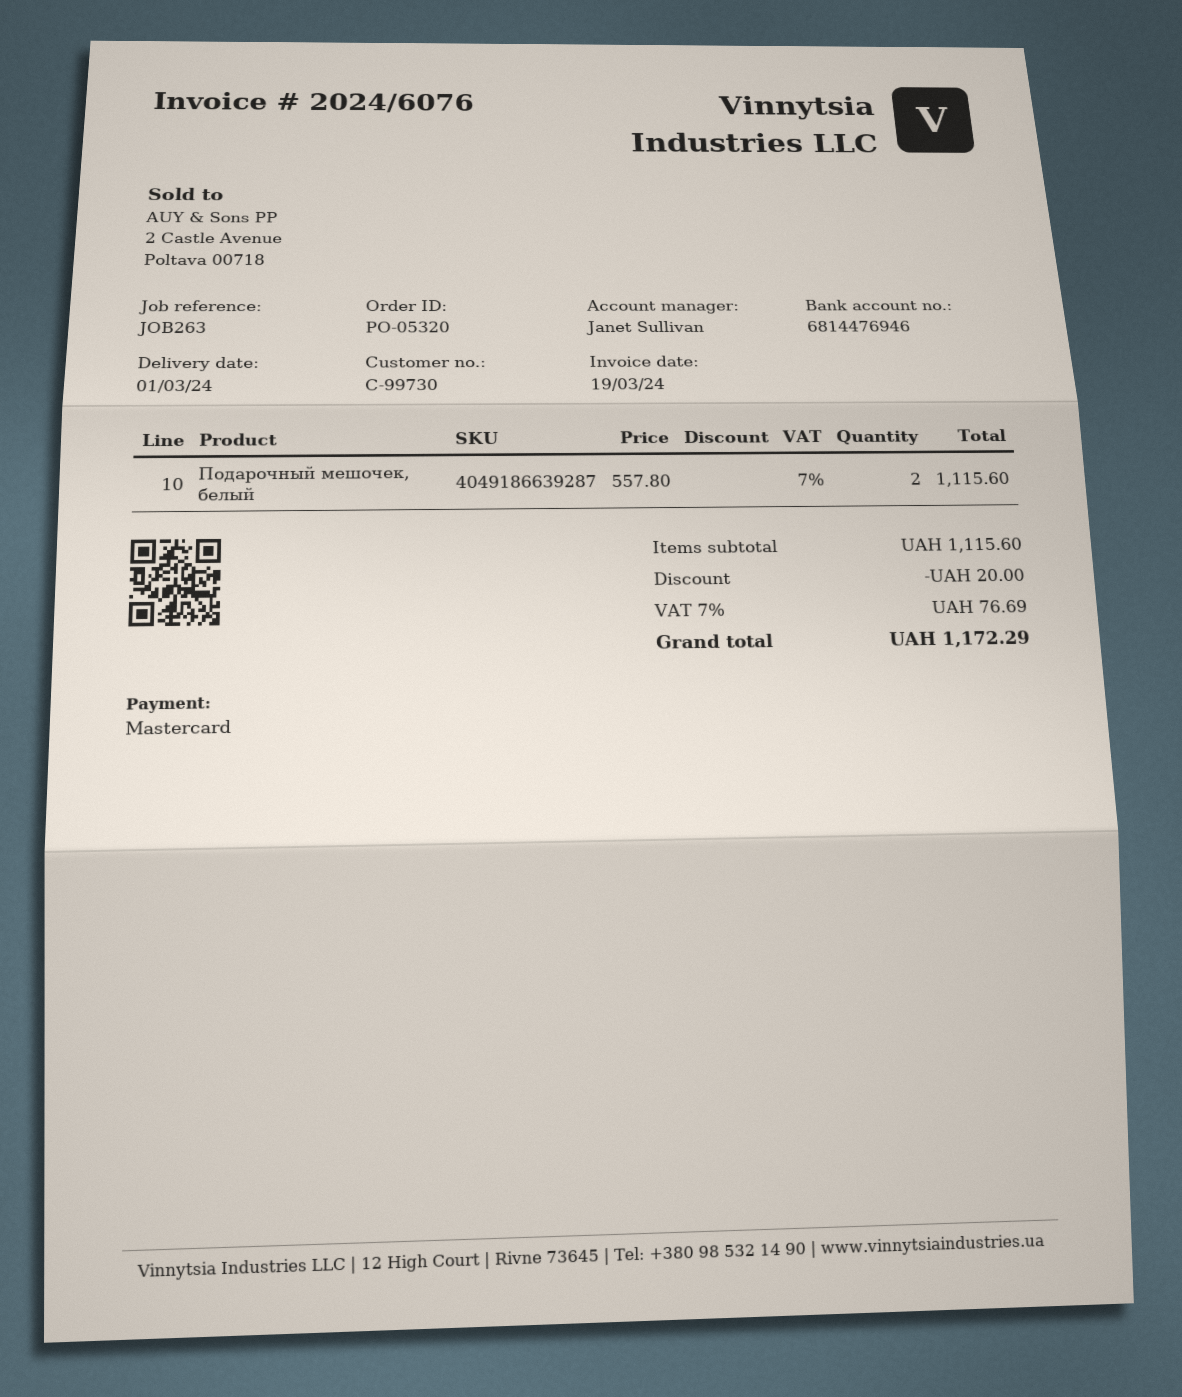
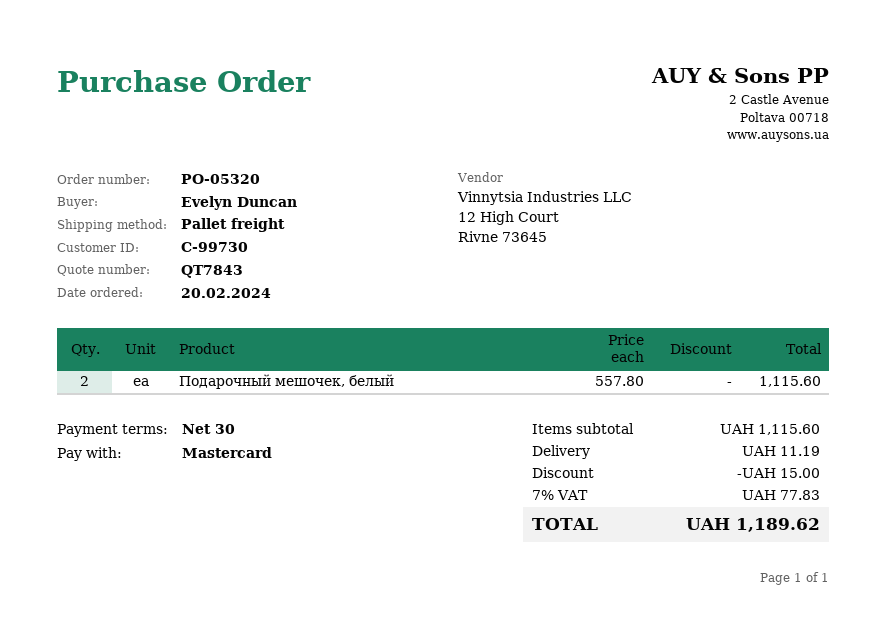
discount: 20.00 -> 15.00
shipping: none -> 11.19
tax: 7% = 76.69 -> 7% = 77.83
total: 1172.29 -> 1189.62

